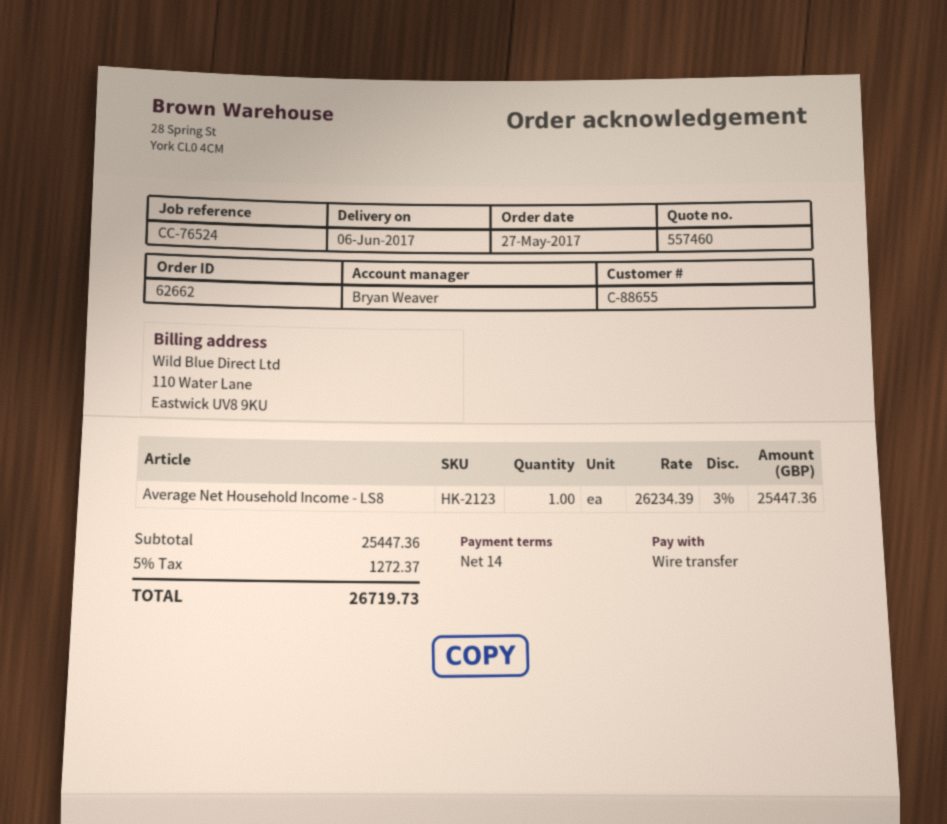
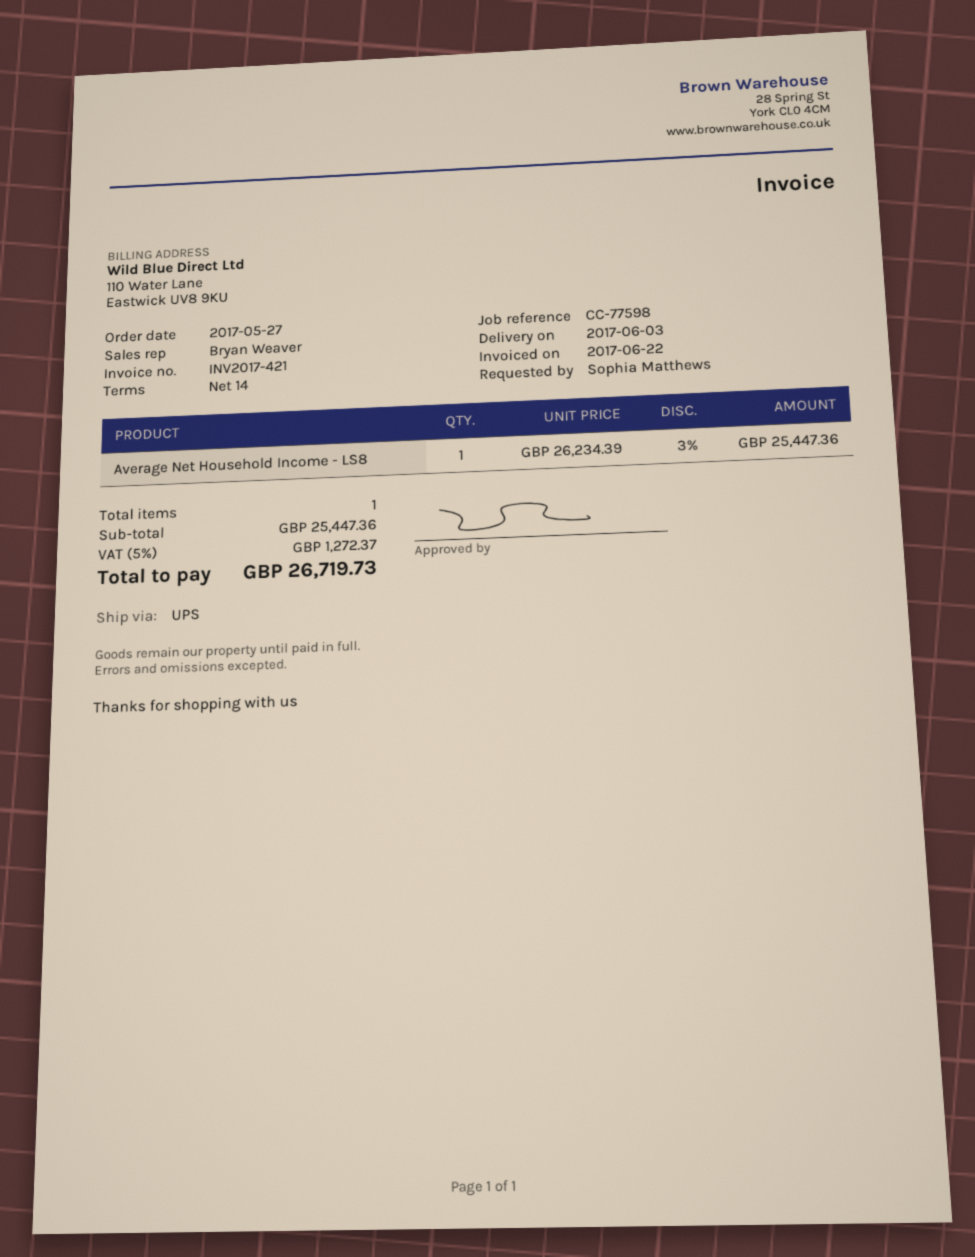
delivery date: 2017-06-06 -> 2017-06-03
reference: CC-76524 -> CC-77598

